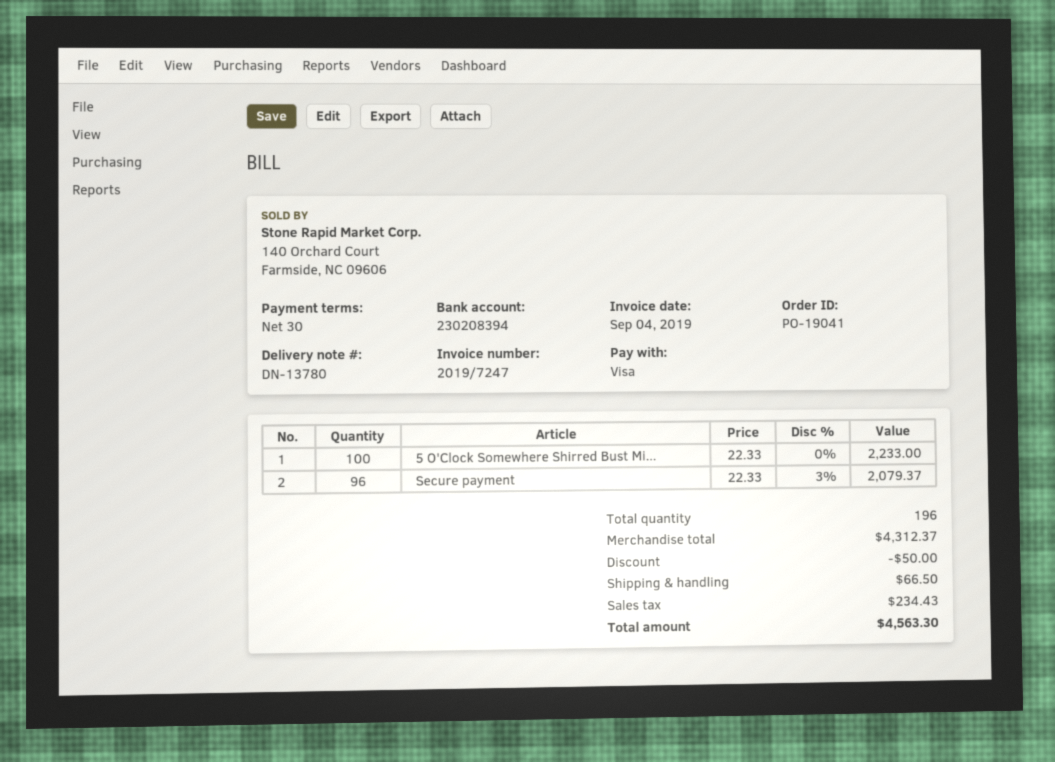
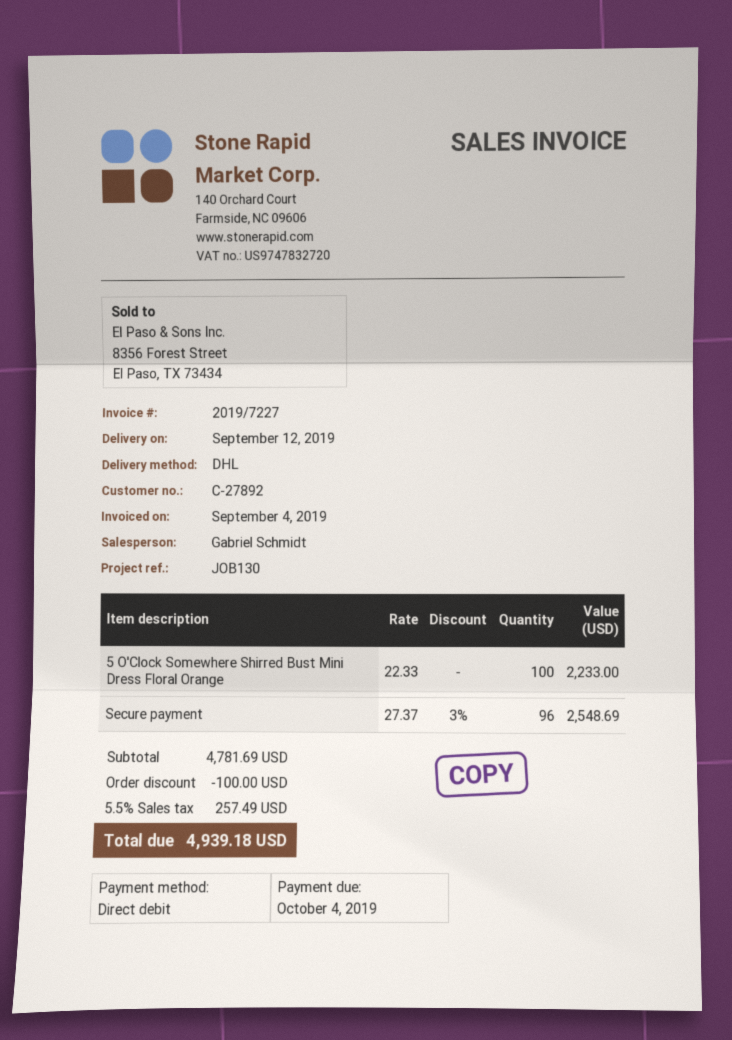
invoice number: 2019/7247 -> 2019/7227
payment method: Visa -> direct debit
Secure payment: 96 x 22.33 - 3% = 2079.37 -> 96 x 27.37 - 3% = 2548.69
subtotal: 4312.37 -> 4781.69
discount: 50.00 -> 100.00
shipping: 66.50 -> none
tax: 234.43 -> 257.49
total: 4563.30 -> 4939.18

